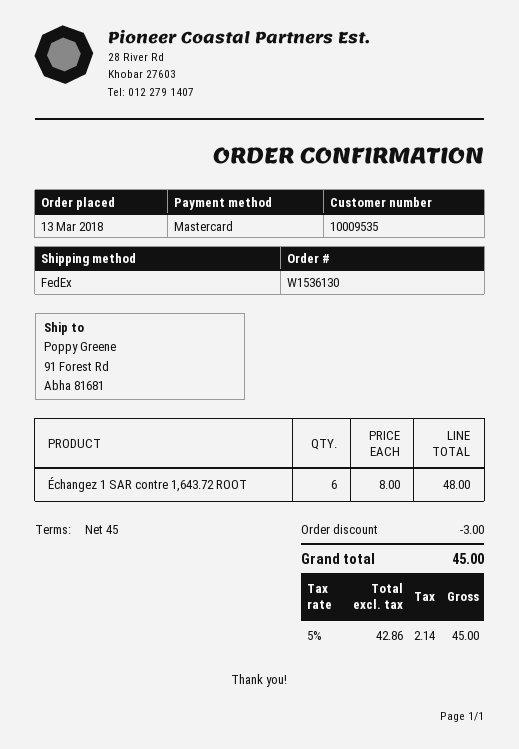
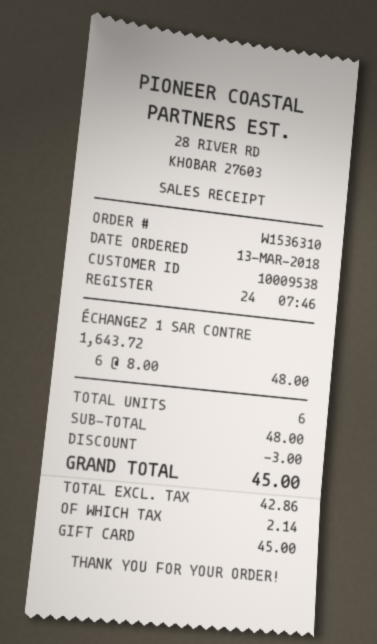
order number: W1536130 -> W1536310
customer number: 10009535 -> 10009538
payment method: Mastercard -> gift card

